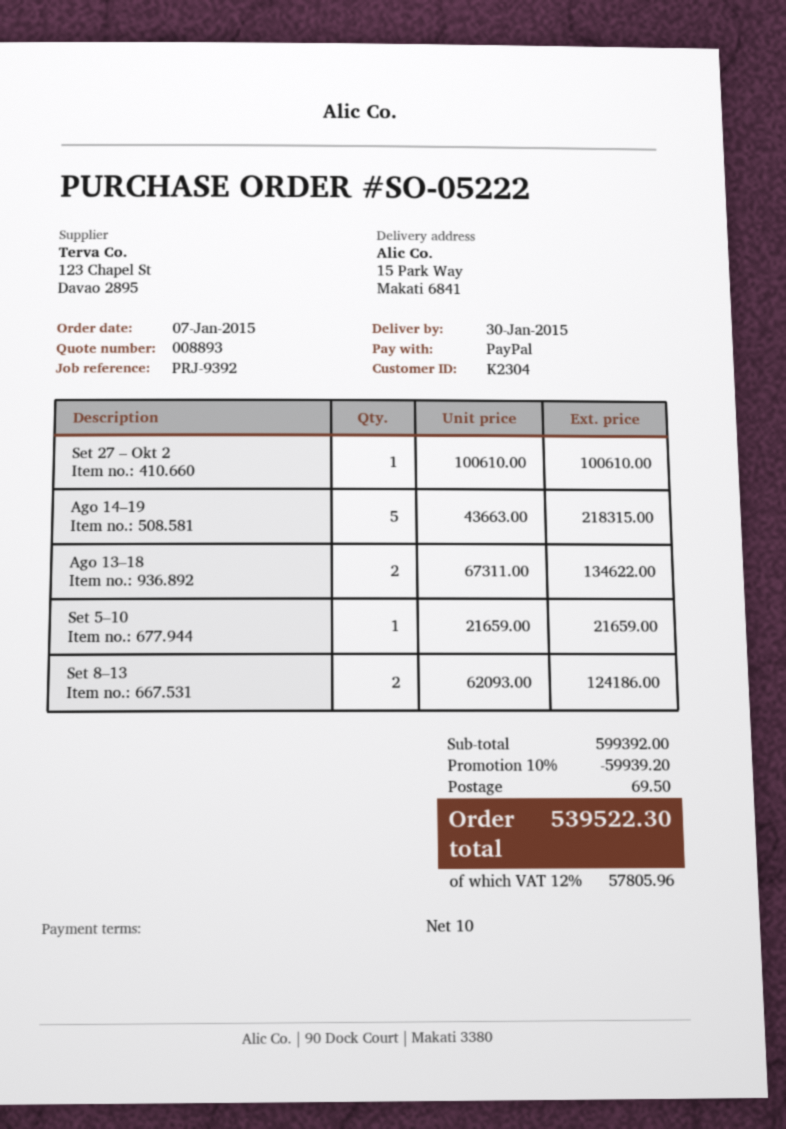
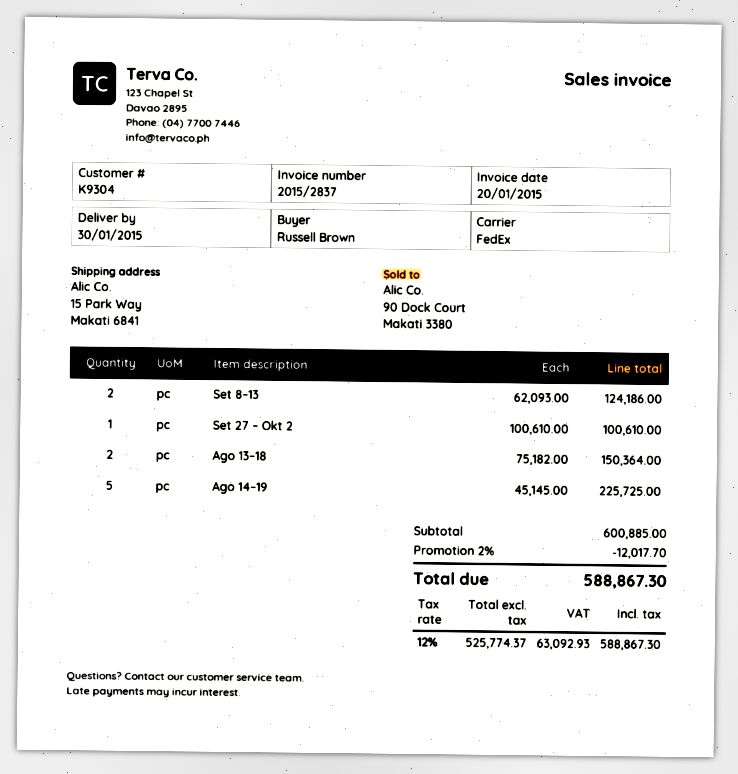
customer number: K2304 -> K9304
Ago 14–19: 5 x 43663.00 = 218315.00 -> 5 x 45145.00 = 225725.00
Ago 13–18: 2 x 67311.00 = 134622.00 -> 2 x 75182.00 = 150364.00
Set 5–10: 1 x 21659.00 = 21659.00 -> none
subtotal: 599392.00 -> 600885.00
discount: 10% = 59939.20 -> 2% = 12017.70
shipping: 69.50 -> none
tax: 12% = 57805.96 -> 12% = 63092.93
total: 539522.30 -> 588867.30

